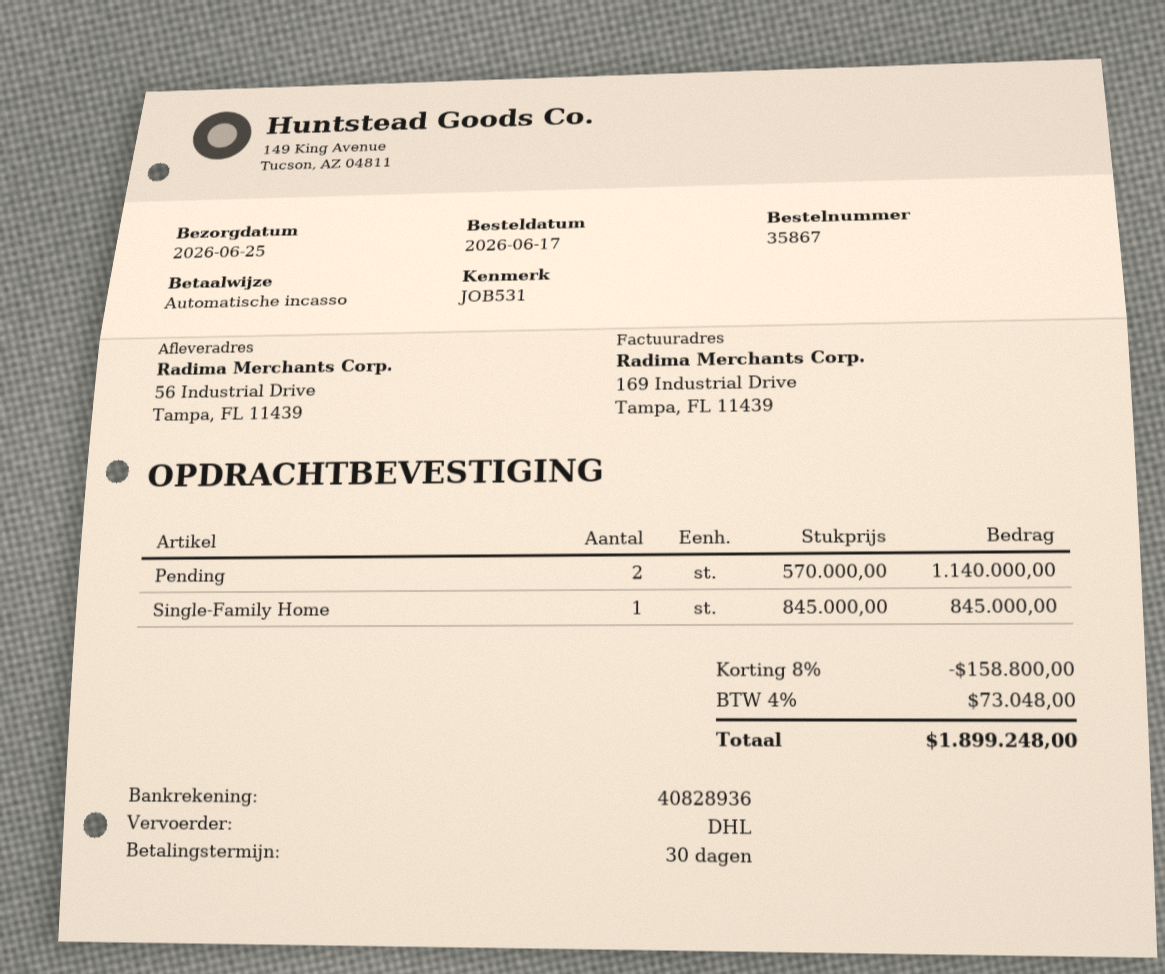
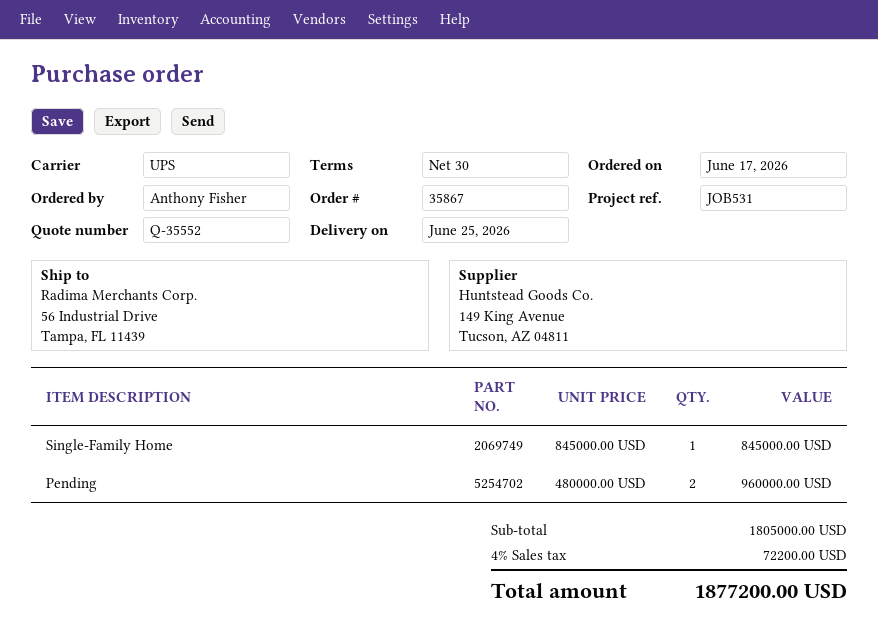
shipping method: DHL -> UPS
Pending: 2 x 570000.00 = 1140000.00 -> 2 x 480000.00 = 960000.00
discount: 8% = 158800.00 -> none
tax: 4% = 73048.00 -> 4% = 72200.00
total: 1899248.00 -> 1877200.00

